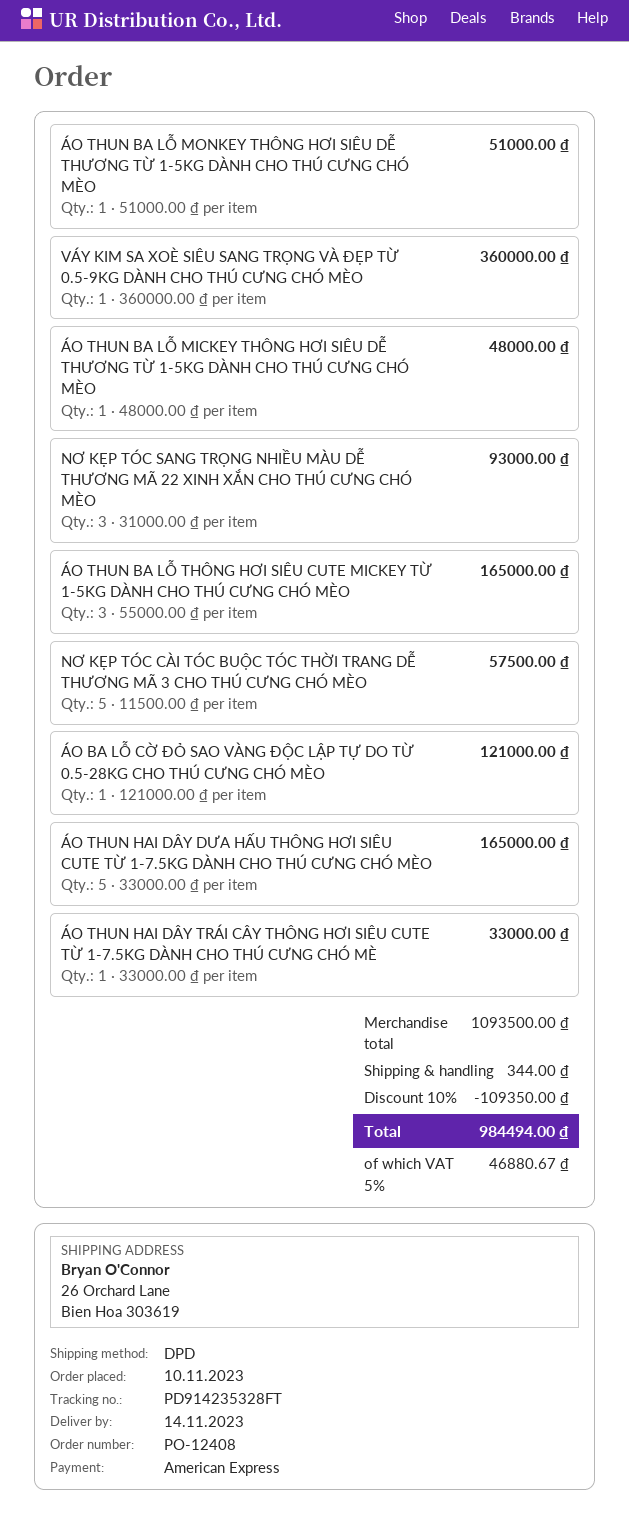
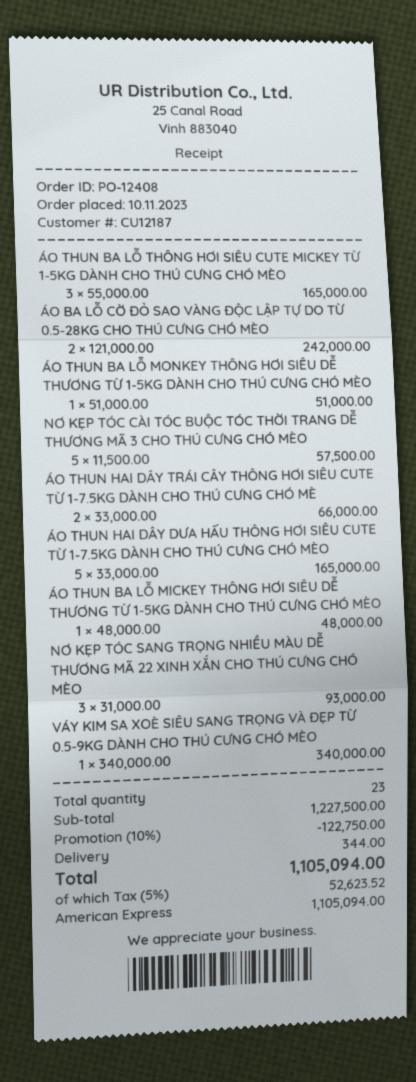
VÁY KIM SA XOÈ SIÊU SANG TRỌNG VÀ ĐẸP TỪ 0.5-9KG DÀNH CHO THÚ CƯNG CHÓ MÈO: 1 x 360000.00 = 360000.00 -> 1 x 340000.00 = 340000.00
ÁO BA LỖ CỜ ĐỎ SAO VÀNG ĐỘC LẬP TỰ DO TỪ 0.5-28KG CHO THÚ CƯNG CHÓ MÈO: 1 x 121000.00 = 121000.00 -> 2 x 121000.00 = 242000.00
ÁO THUN HAI DÂY TRÁI CÂY THÔNG HƠI SIÊU CUTE TỪ 1-7.5KG DÀNH CHO THÚ CƯNG CHÓ MÈ: 1 x 33000.00 = 33000.00 -> 2 x 33000.00 = 66000.00
subtotal: 1093500.00 -> 1227500.00
discount: 10% = 109350.00 -> 10% = 122750.00
tax: 5% = 46880.67 -> 5% = 52623.52
total: 984494.00 -> 1105094.00

